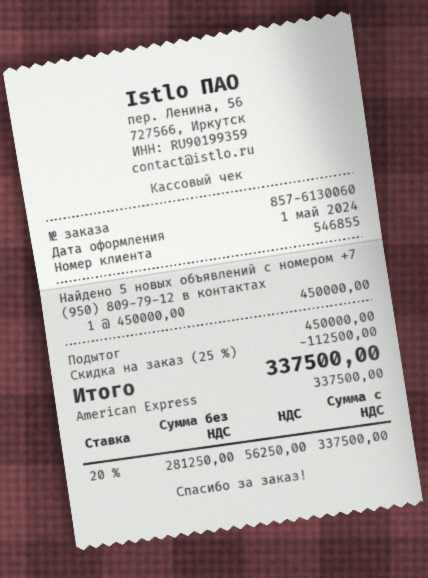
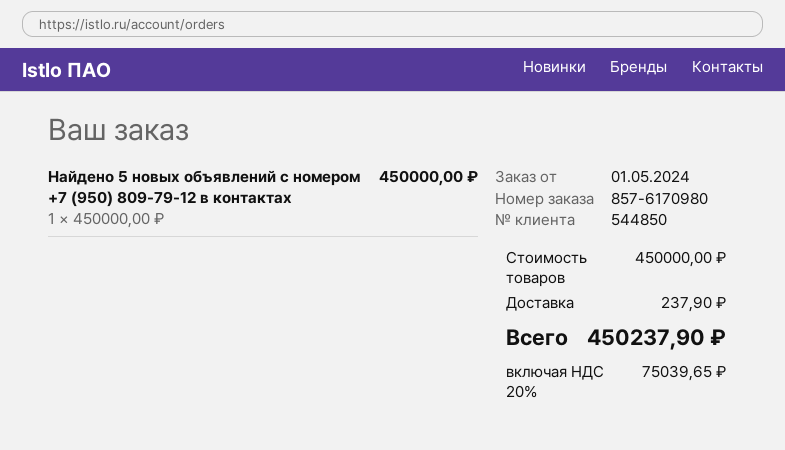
order number: 857-6130060 -> 857-6170980
customer number: 546855 -> 544850
discount: 25% = 112500.00 -> none
shipping: none -> 237.90
tax: 20% = 56250.00 -> 20% = 75039.65
total: 337500.00 -> 450237.90

